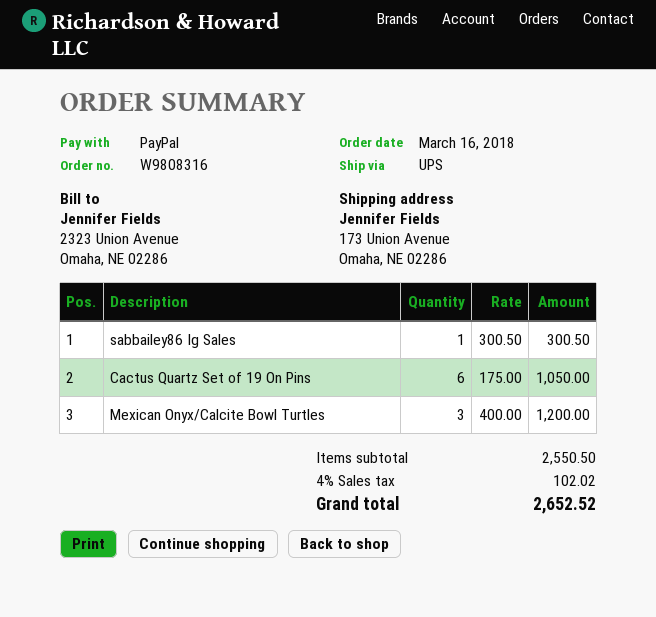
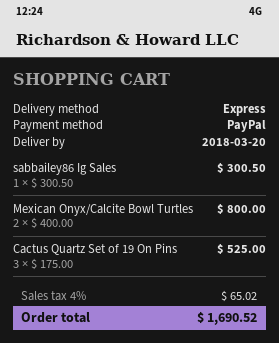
shipping method: UPS -> express
Cactus Quartz Set of 19 On Pins: 6 x 175.00 = 1050.00 -> 3 x 175.00 = 525.00
Mexican Onyx/Calcite Bowl Turtles: 3 x 400.00 = 1200.00 -> 2 x 400.00 = 800.00
tax: 4% = 102.02 -> 4% = 65.02
total: 2652.52 -> 1690.52

